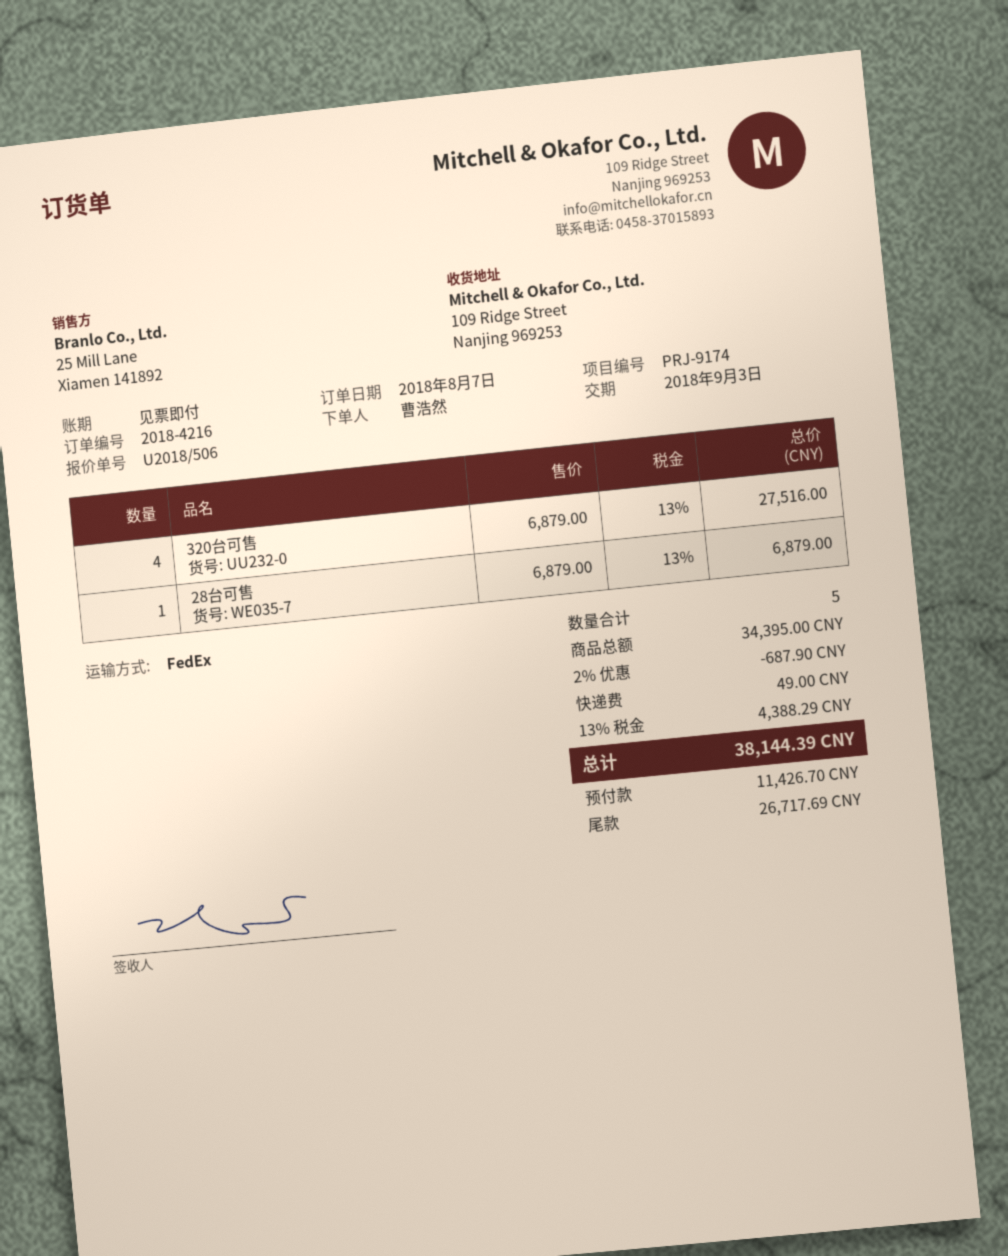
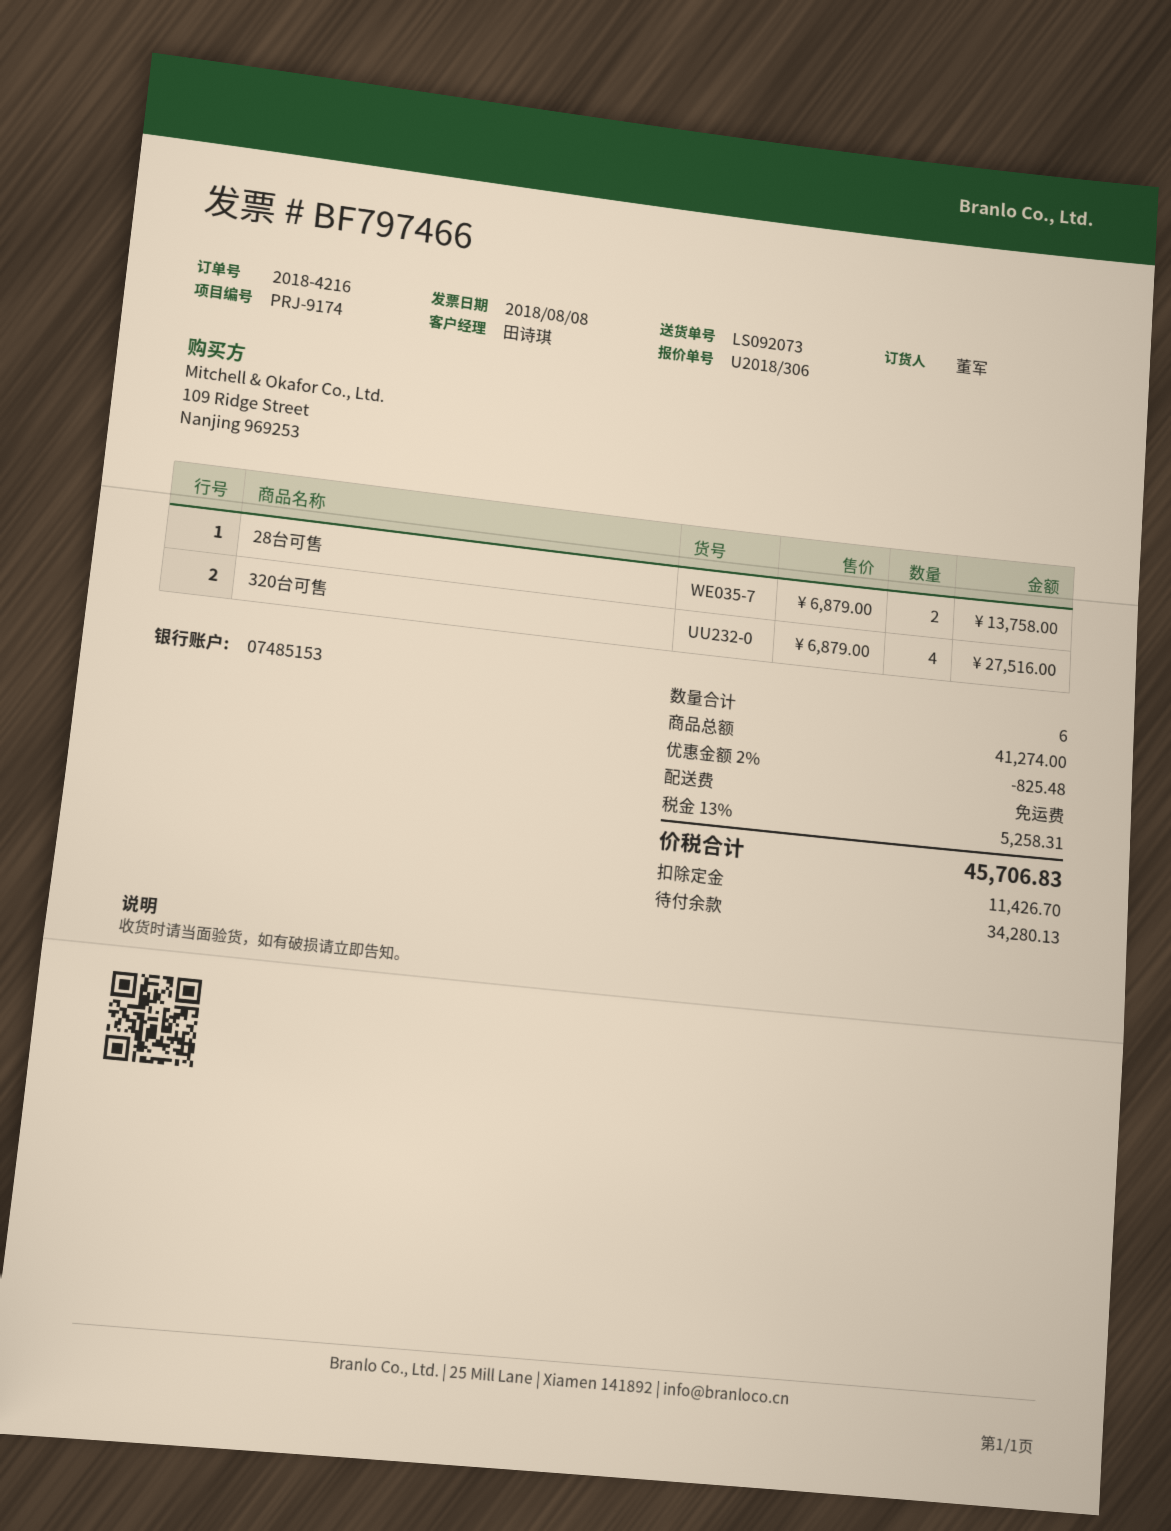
quote number: U2018/506 -> U2018/306
ordered by: 曹浩然 -> 董军
28台可售: 1 x 6879.00 = 6879.00 -> 2 x 6879.00 = 13758.00
total quantity: 5 -> 6
subtotal: 34395.00 -> 41274.00
discount: 2% = 687.90 -> 2% = 825.48
shipping: 49.00 -> 0.00
tax: 13% = 4388.29 -> 13% = 5258.31
total: 38144.39 -> 45706.83
balance: 26717.69 -> 34280.13

